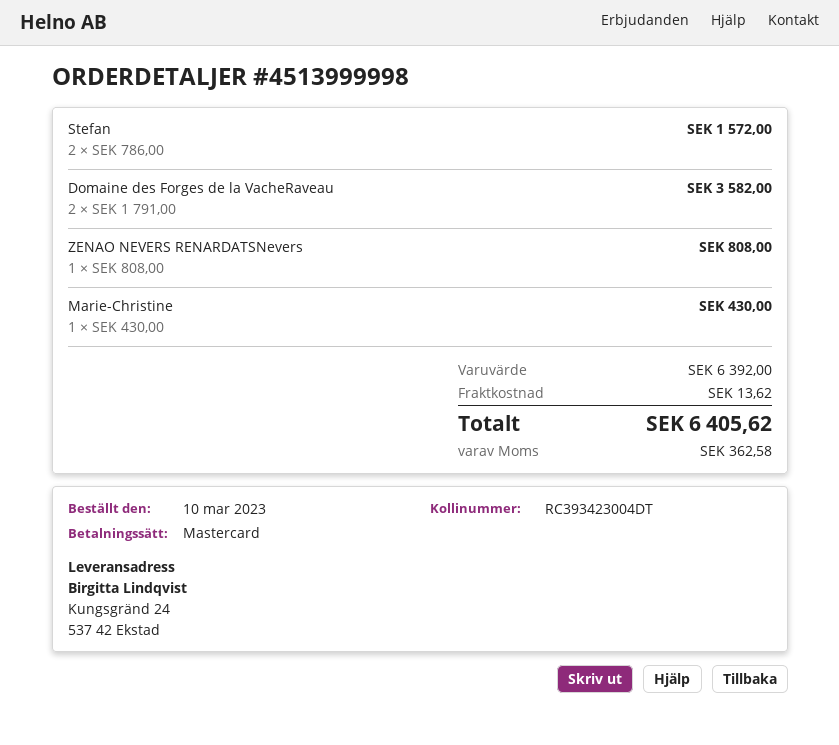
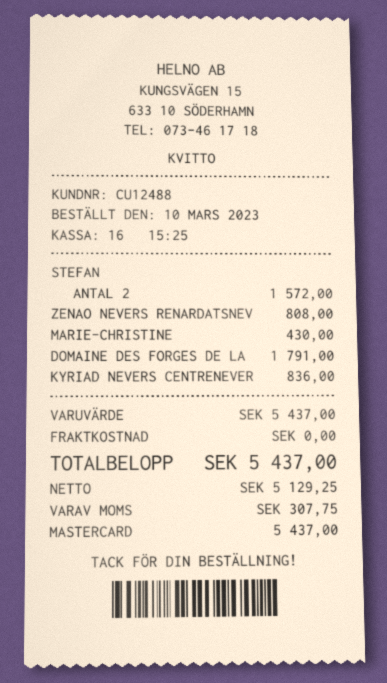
Domaine des Forges de la VacheRaveau: 2 for 3582.00 -> 1 for 1791.00
KYRIAD NEVERS CENTRENEVER: none -> 1 for 836.00
subtotal: 6392.00 -> 5437.00
shipping: 13.62 -> 0.00
tax: 362.58 -> 307.75
total: 6405.62 -> 5437.00

